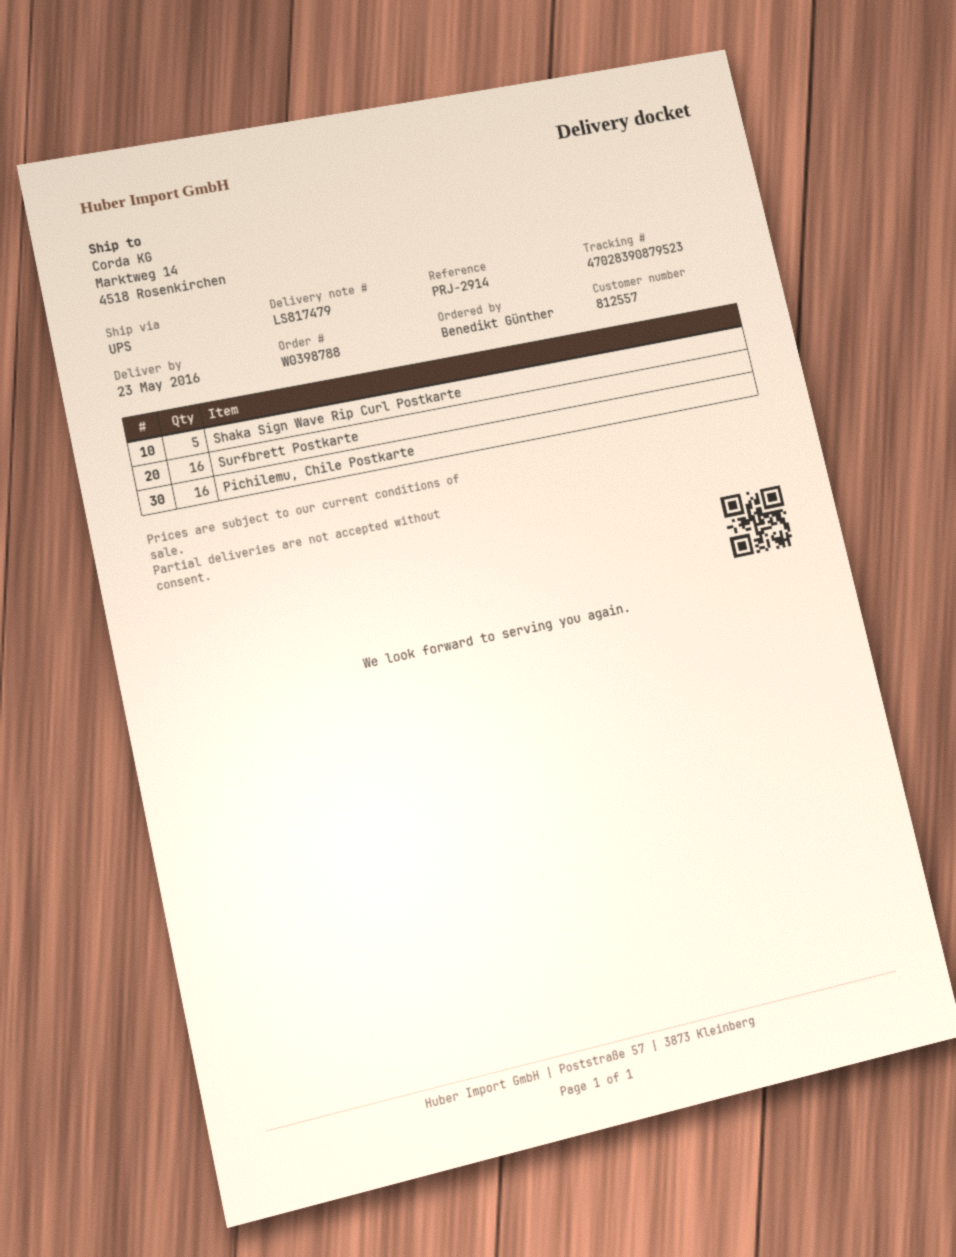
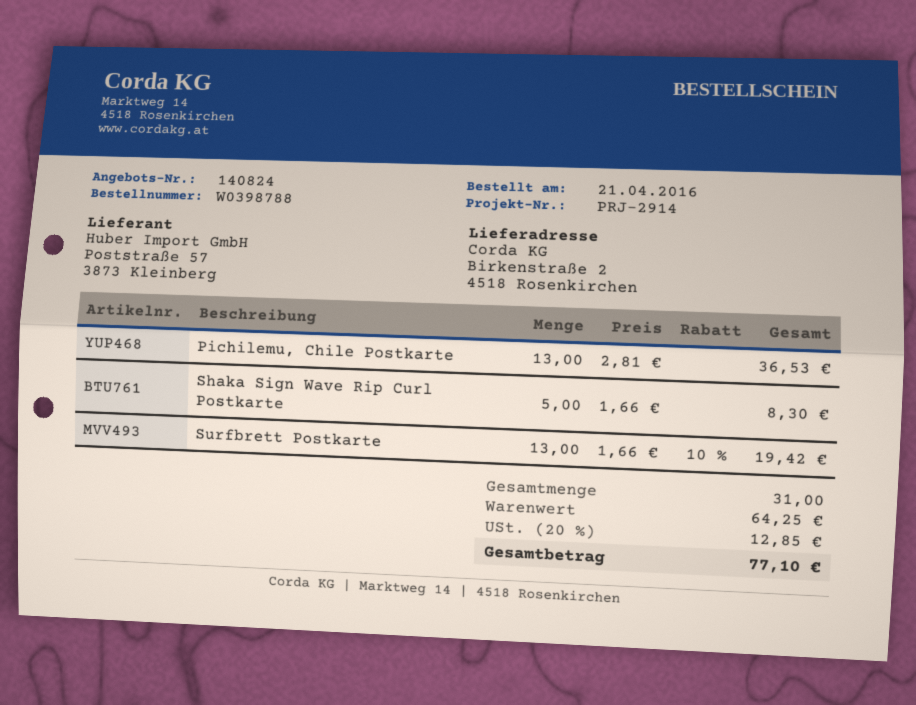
ship to: Marktweg 14, 4518 Rosenkirchen -> Birkenstraße 2, 4518 Rosenkirchen
Surfbrett Postkarte: 16 -> 13
Pichilemu, Chile Postkarte: 16 -> 13

